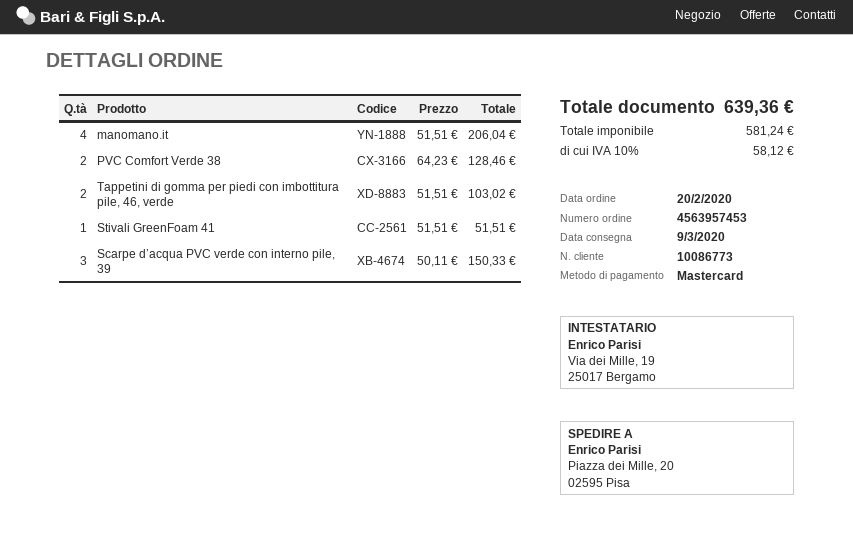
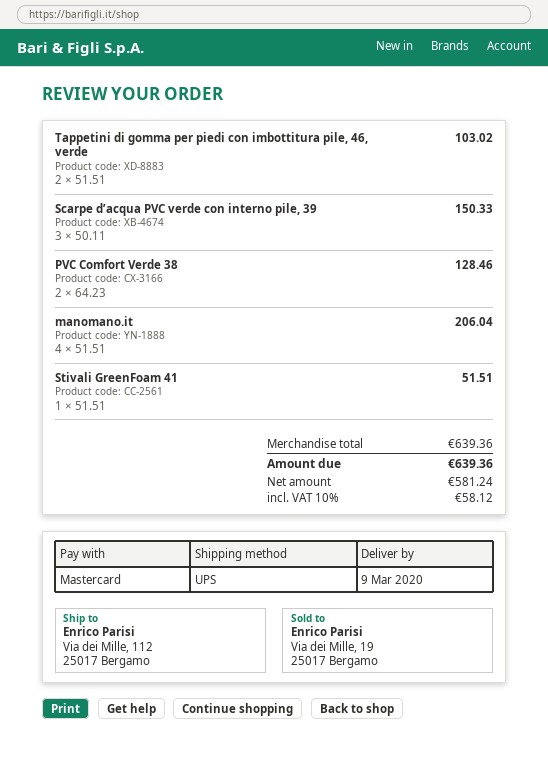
ship to: Piazza dei Mille, 20, 02595 Pisa -> Via dei Mille, 112, 25017 Bergamo

